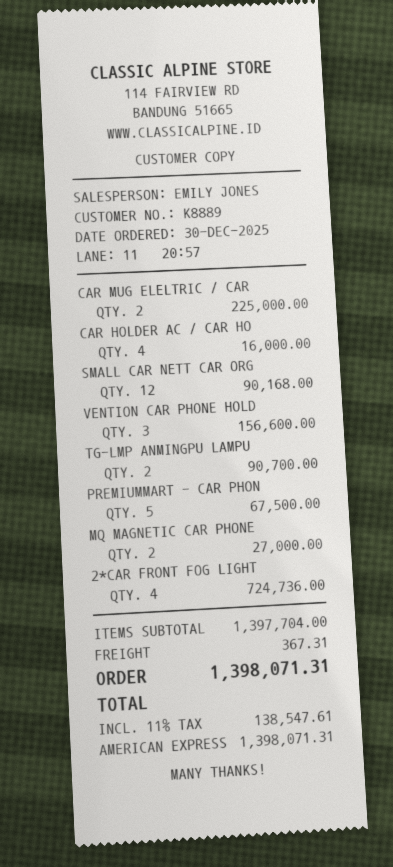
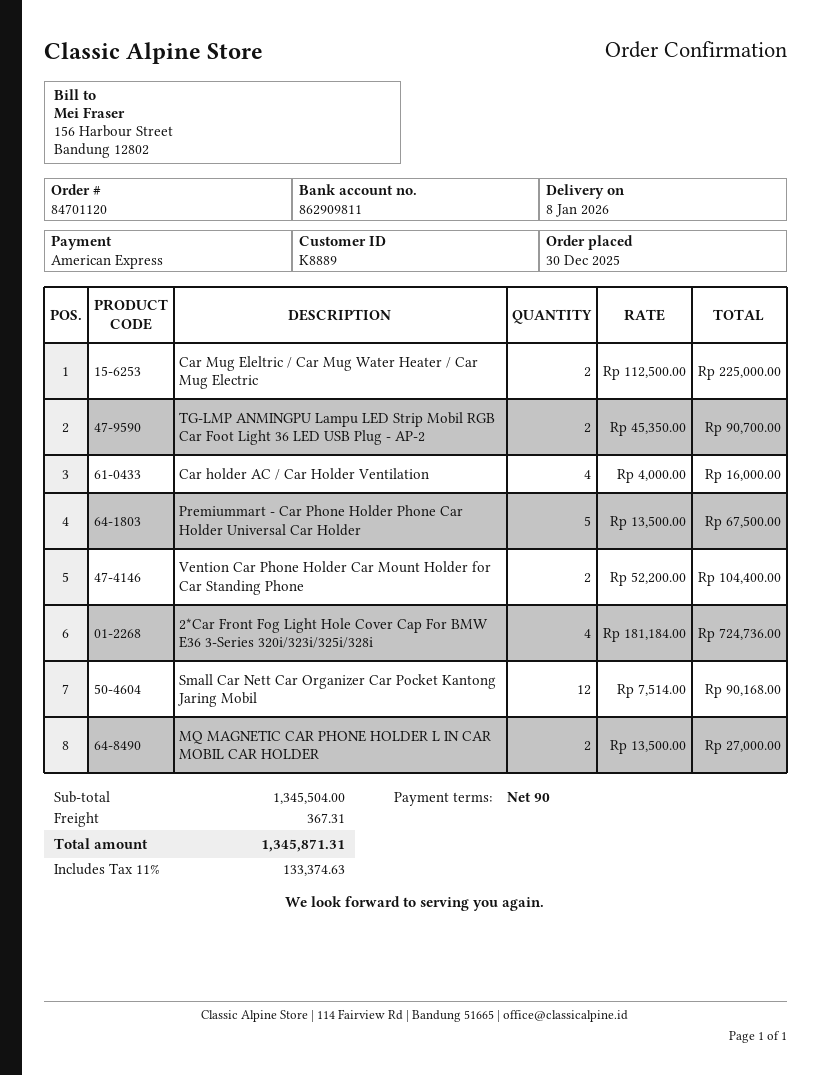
VENTION CAR PHONE HOLD: 3 for 156600.00 -> 2 for 104400.00
subtotal: 1397704.00 -> 1345504.00
tax: 11% = 138547.61 -> 11% = 133374.63
total: 1398071.31 -> 1345871.31

